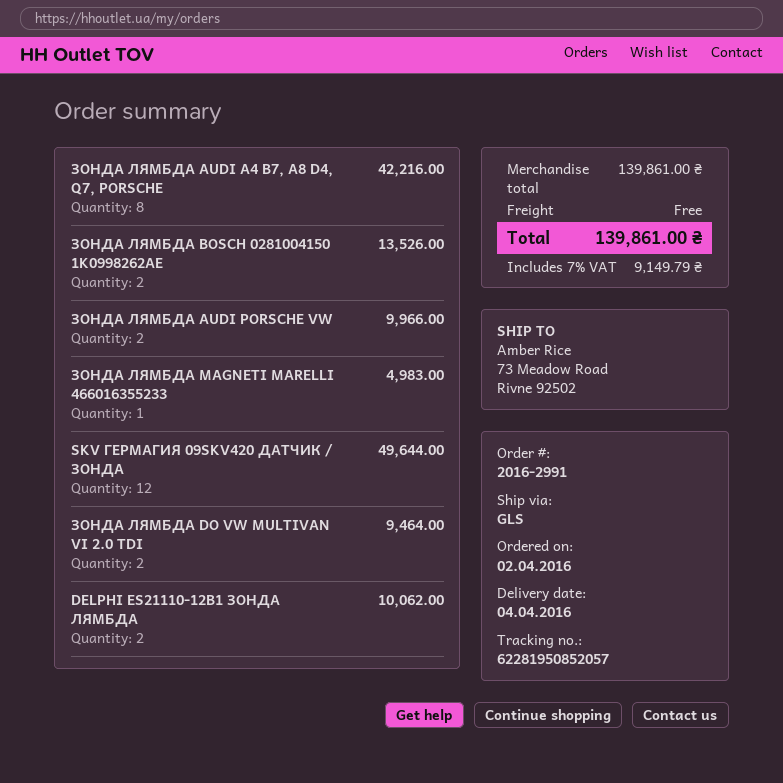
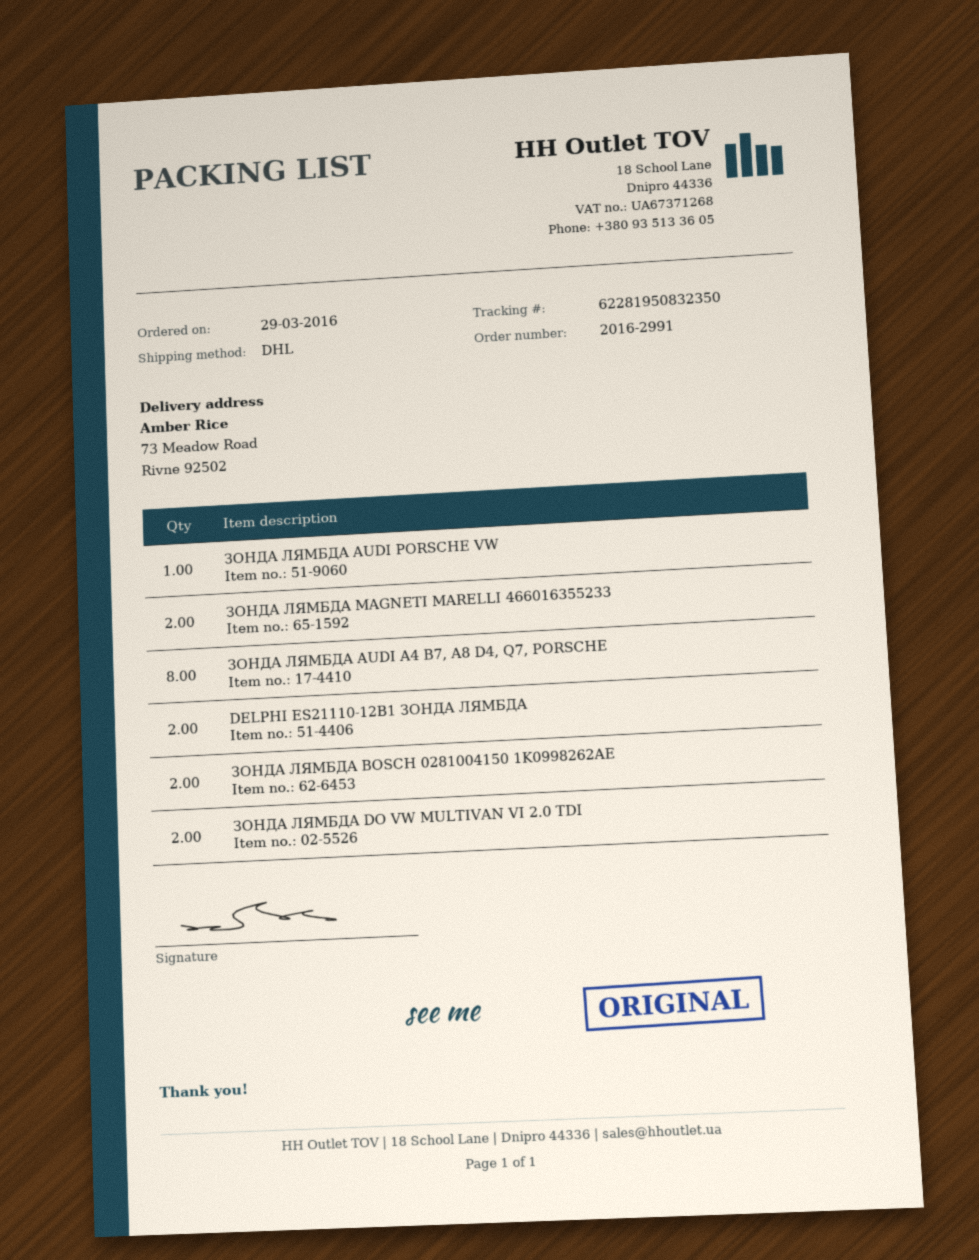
order date: 2016-04-02 -> 2016-03-29
shipping method: GLS -> DHL
tracking number: 62281950852057 -> 62281950832350
ЗОНДА ЛЯМБДА AUDI PORSCHE VW: 2 -> 1
ЗОНДА ЛЯМБДА MAGNETI MARELLI 466016355233: 1 -> 2
SKV ГЕРМАГИЯ 09SKV420 ДАТЧИК / ЗОНДА: 12 -> none

